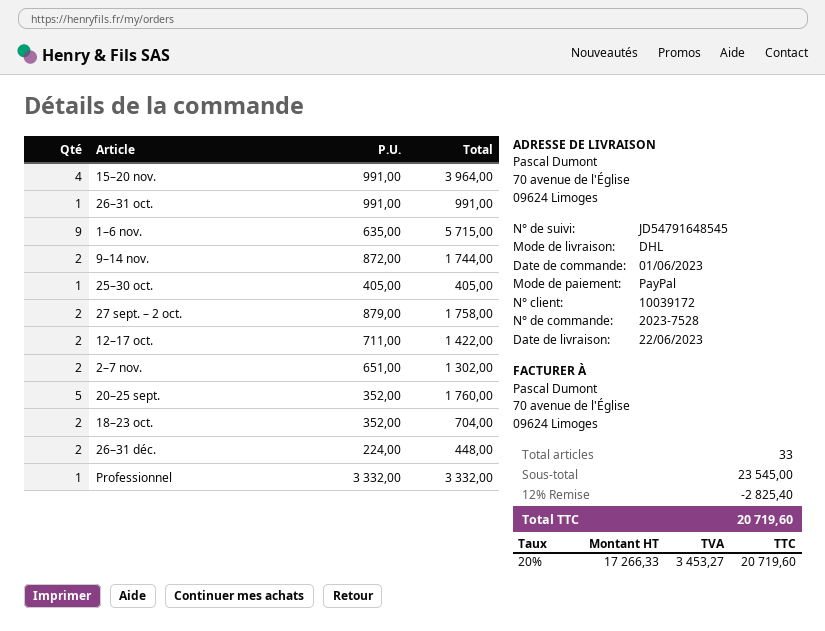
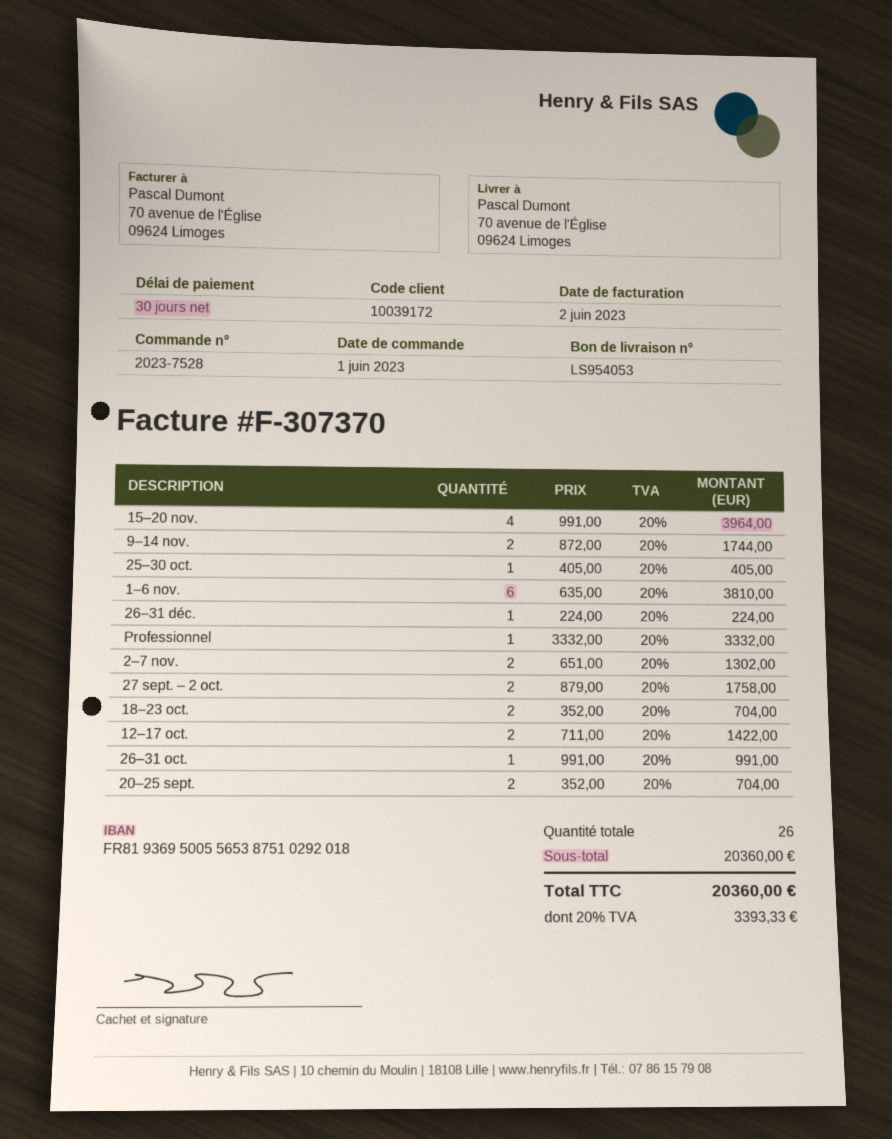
1–6 nov.: 9 x 635.00 = 5715.00 -> 6 x 635.00 = 3810.00
20–25 sept.: 5 x 352.00 = 1760.00 -> 2 x 352.00 = 704.00
26–31 déc.: 2 x 224.00 = 448.00 -> 1 x 224.00 = 224.00
total quantity: 33 -> 26
subtotal: 23545.00 -> 20360.00
discount: 12% = 2825.40 -> none
tax: 20% = 3453.27 -> 20% = 3393.33
total: 20719.60 -> 20360.00

